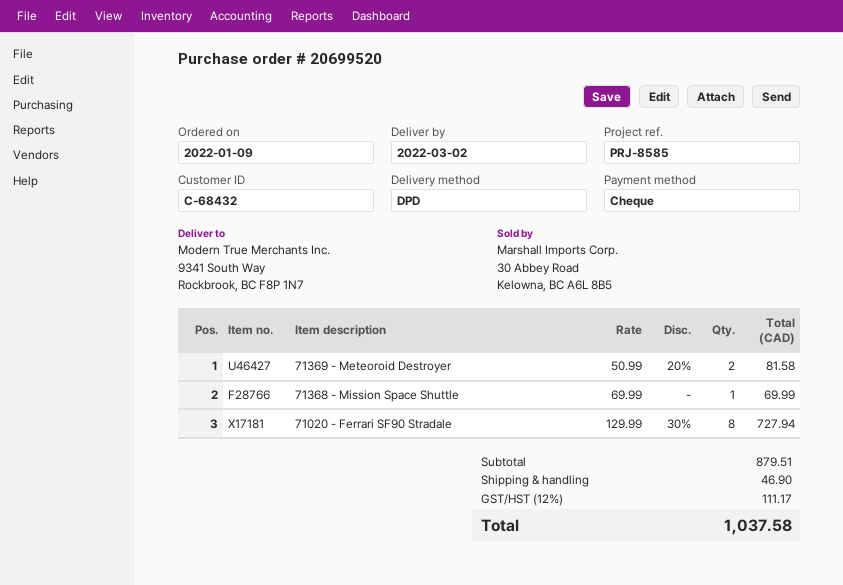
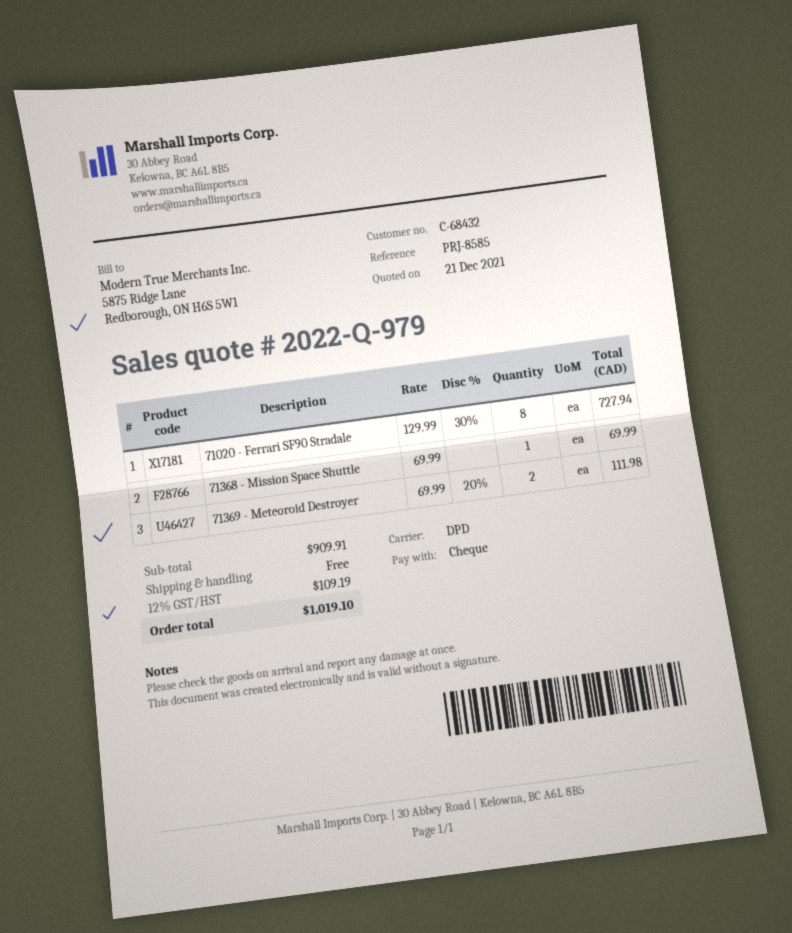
71369 - Meteoroid Destroyer: 2 x 50.99 - 20% = 81.58 -> 2 x 69.99 - 20% = 111.98
subtotal: 879.51 -> 909.91
shipping: 46.90 -> 0.00
tax: 12% = 111.17 -> 12% = 109.19
total: 1037.58 -> 1019.10

